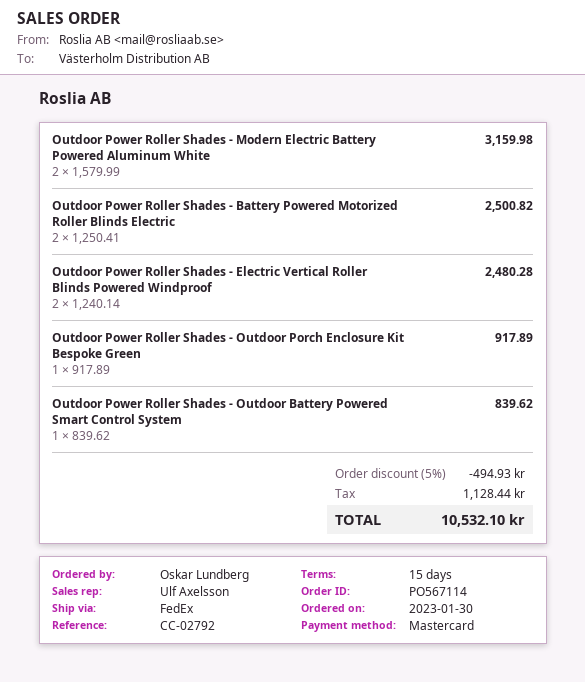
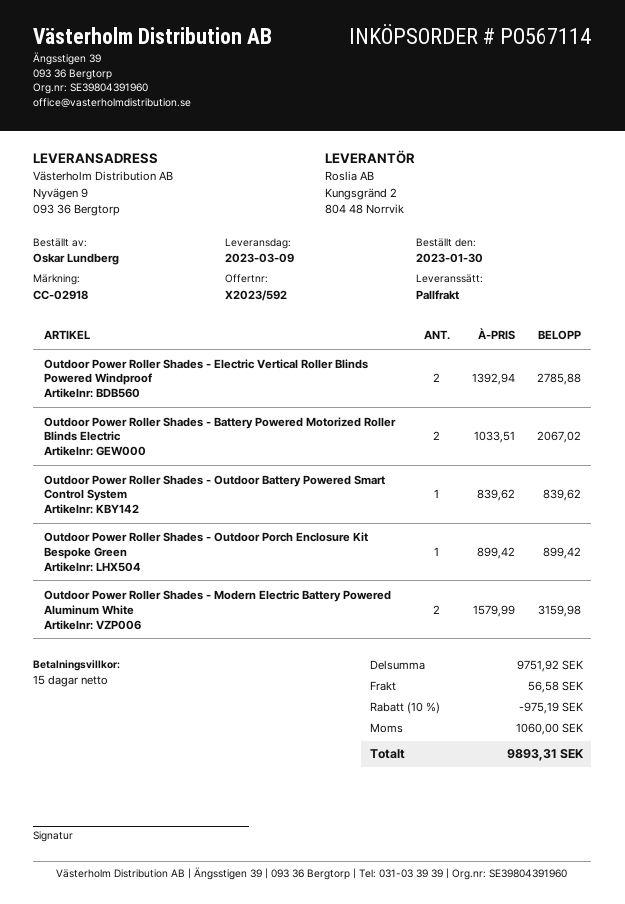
reference: CC-02792 -> CC-02918
shipping method: FedEx -> pallet freight
Outdoor Power Roller Shades - Battery Powered Motorized Roller Blinds Electric: 2 x 1250.41 = 2500.82 -> 2 x 1033.51 = 2067.02
Outdoor Power Roller Shades - Electric Vertical Roller Blinds Powered Windproof: 2 x 1240.14 = 2480.28 -> 2 x 1392.94 = 2785.88
Outdoor Power Roller Shades - Outdoor Porch Enclosure Kit Bespoke Green: 1 x 917.89 = 917.89 -> 1 x 899.42 = 899.42
discount: 5% = 494.93 -> 10% = 975.19
shipping: none -> 56.58
tax: 1128.44 -> 1060.00
total: 10532.10 -> 9893.31

